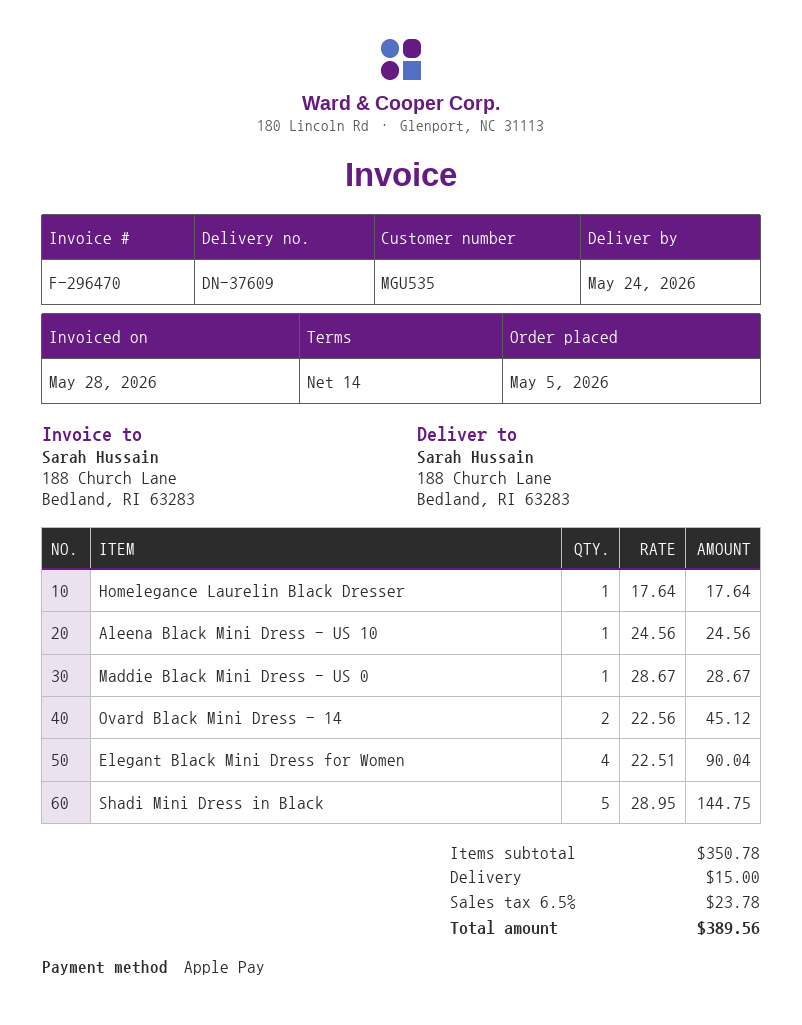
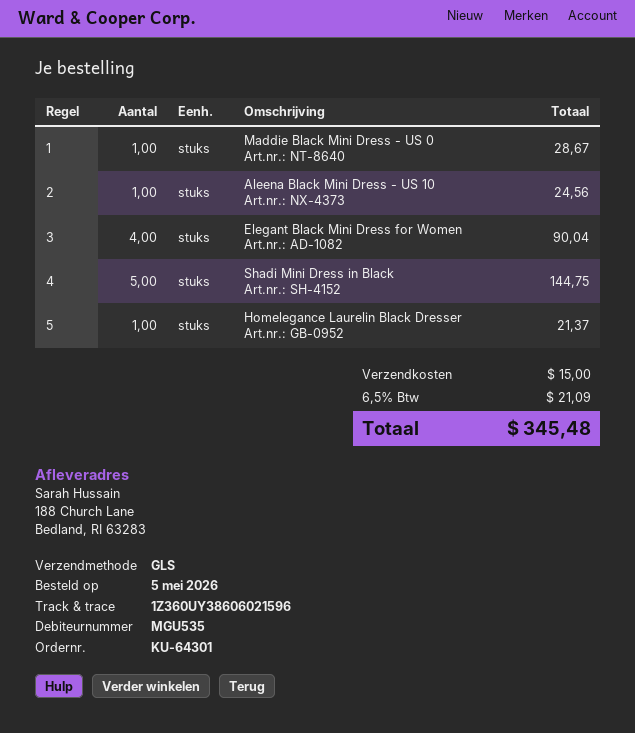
Homelegance Laurelin Black Dresser: 1 for 17.64 -> 1 for 21.37
Ovard Black Mini Dress - 14: 2 for 45.12 -> none
tax: 6.5% = 23.78 -> 6.5% = 21.09
total: 389.56 -> 345.48

